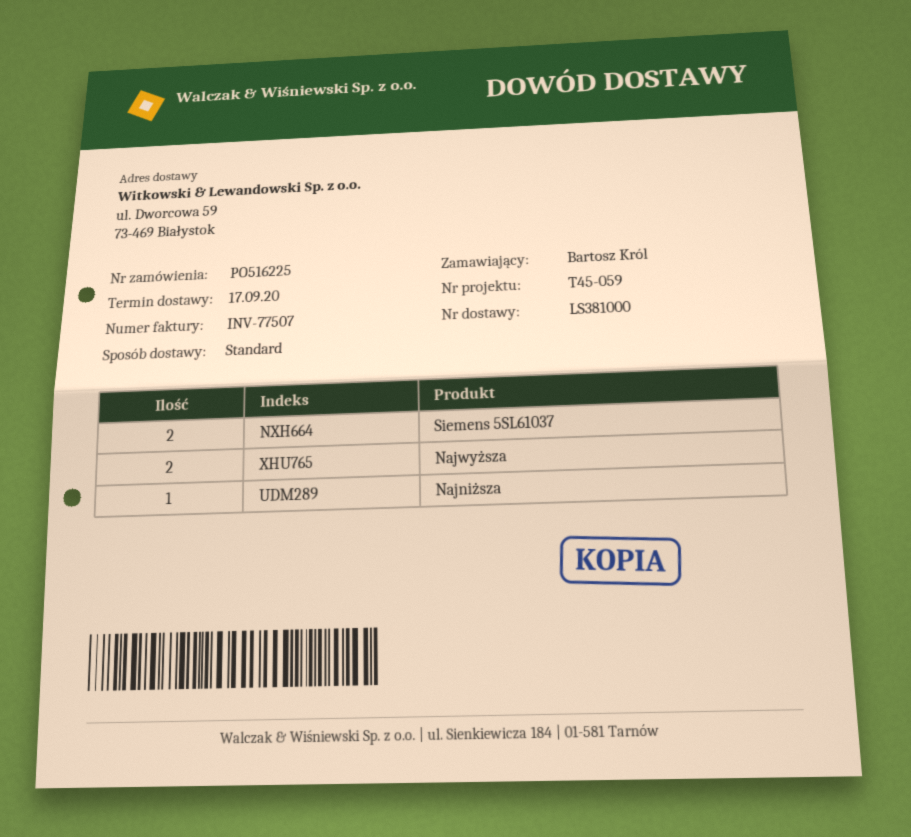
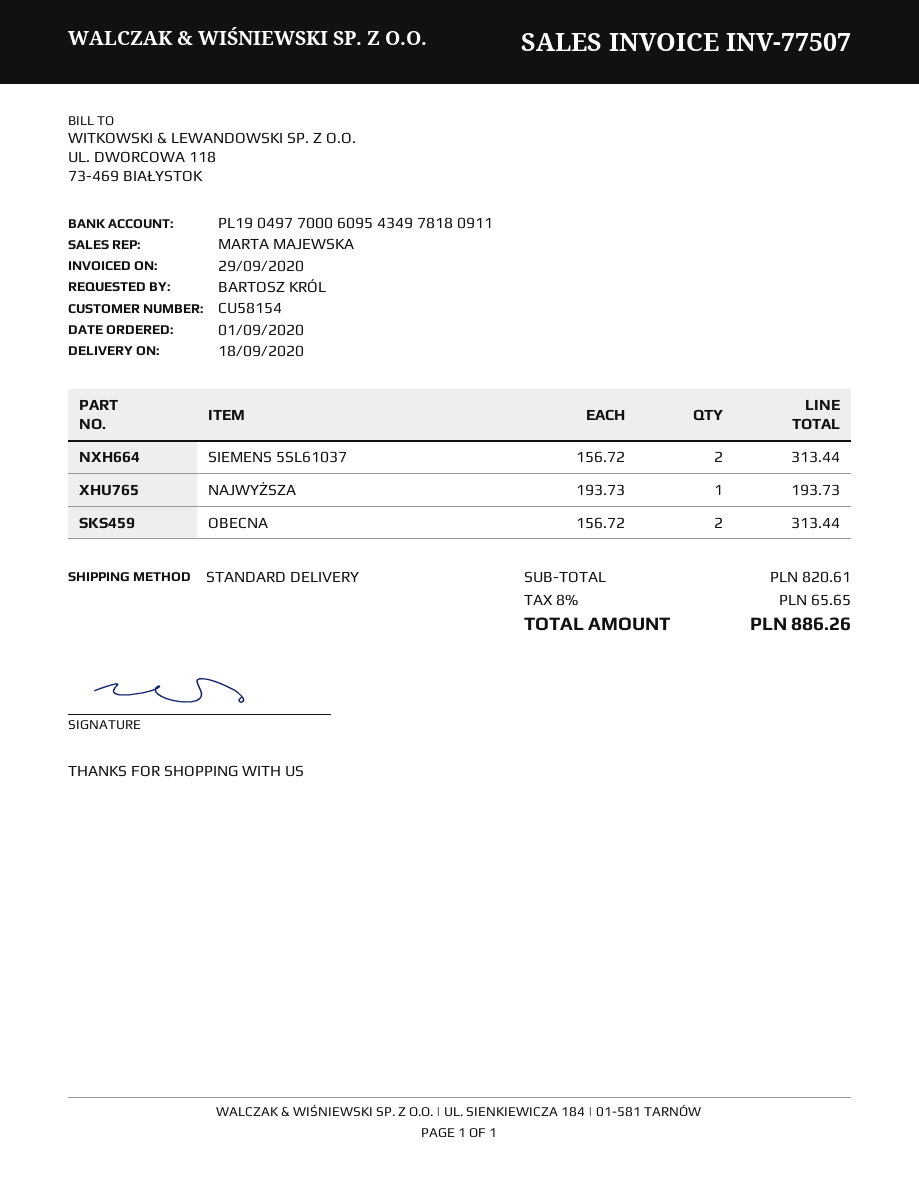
delivery date: 2020-09-17 -> 2020-09-18
Najwyższa: 2 -> 1
Najniższa: 1 -> none
OBECNA: none -> 2

